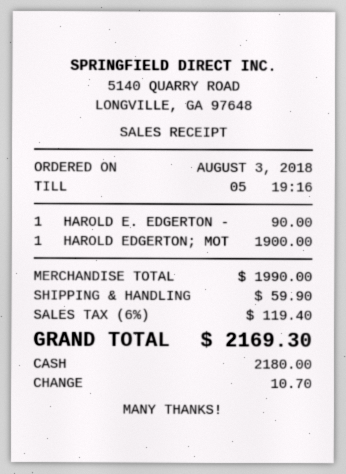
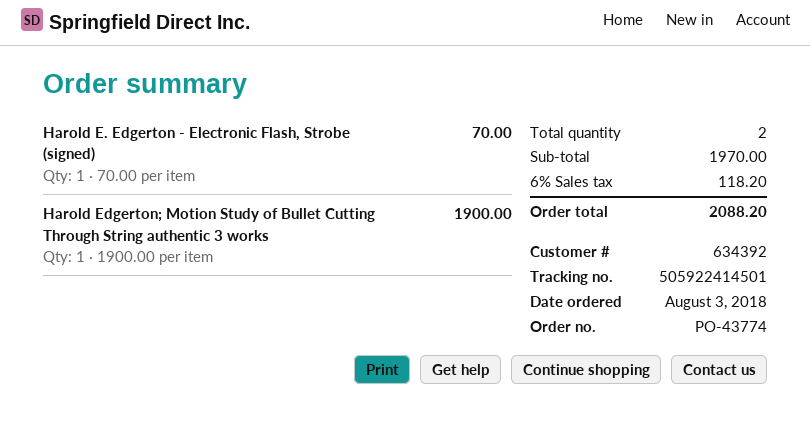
HAROLD E. EDGERTON -: 1 x 90.00 = 90.00 -> 1 x 70.00 = 70.00
subtotal: 1990.00 -> 1970.00
shipping: 59.90 -> none
tax: 6% = 119.40 -> 6% = 118.20
total: 2169.30 -> 2088.20

